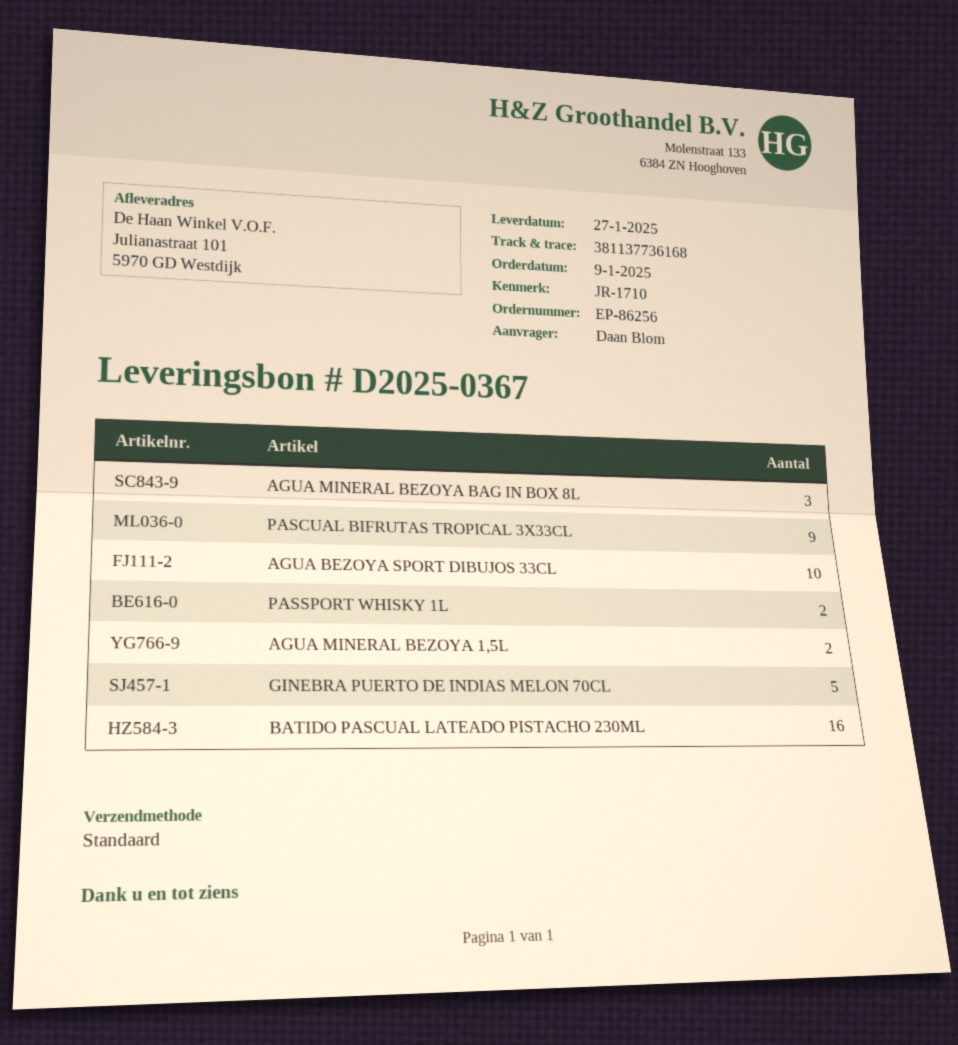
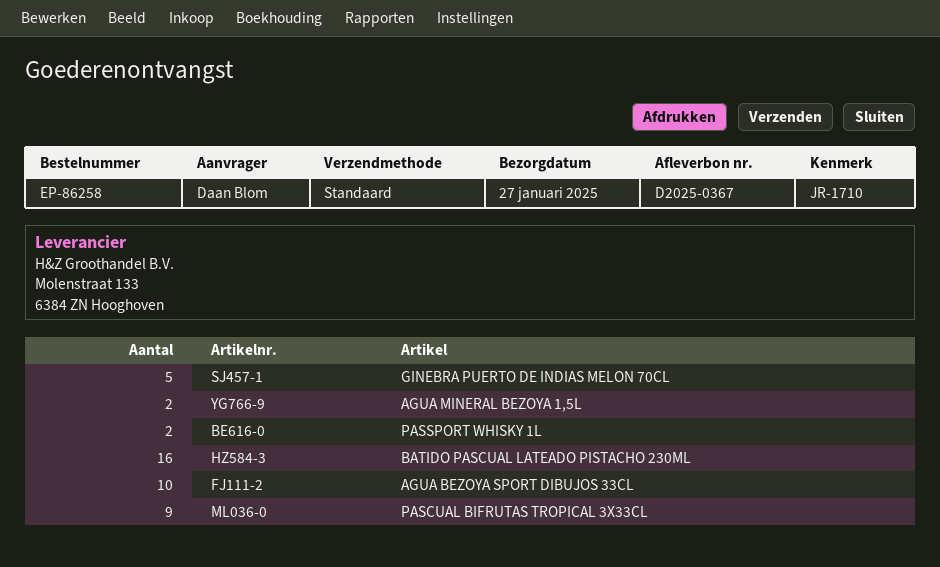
order number: EP-86256 -> EP-86258
AGUA MINERAL BEZOYA BAG IN BOX 8L: 3 -> none

